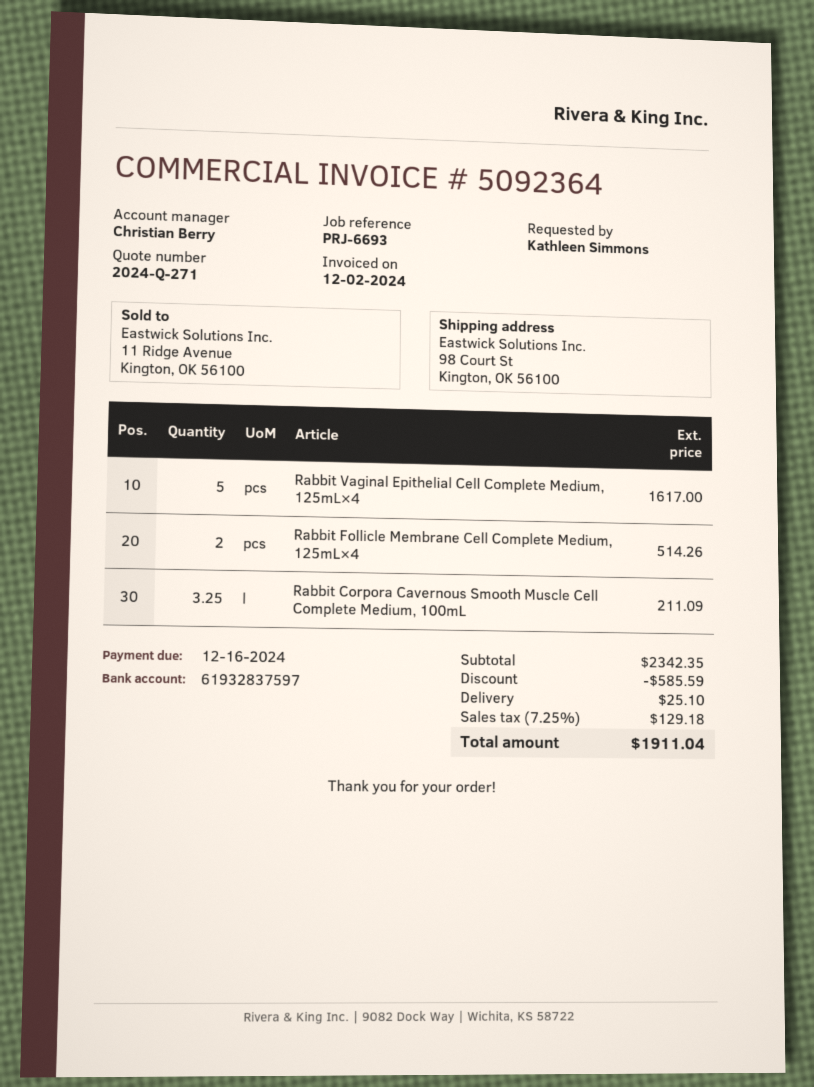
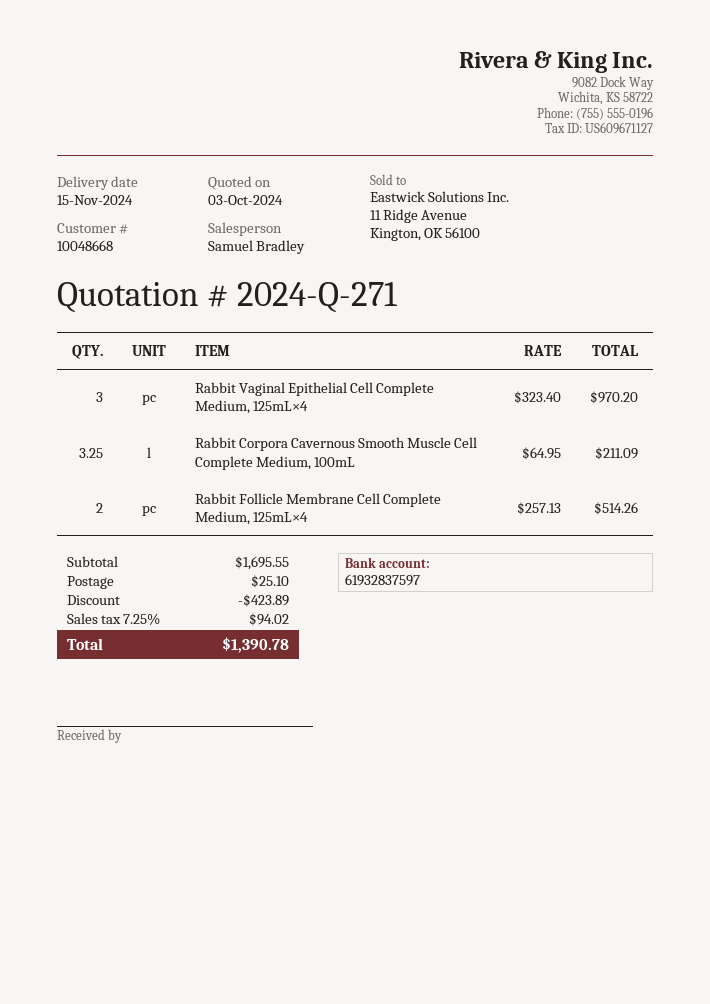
sales rep: Christian Berry -> Samuel Bradley
Rabbit Vaginal Epithelial Cell Complete Medium, 125mL×4: 5 for 1617.00 -> 3 for 970.20
subtotal: 2342.35 -> 1695.55
discount: 585.59 -> 423.89
tax: 7.25% = 129.18 -> 7.25% = 94.02
total: 1911.04 -> 1390.78

